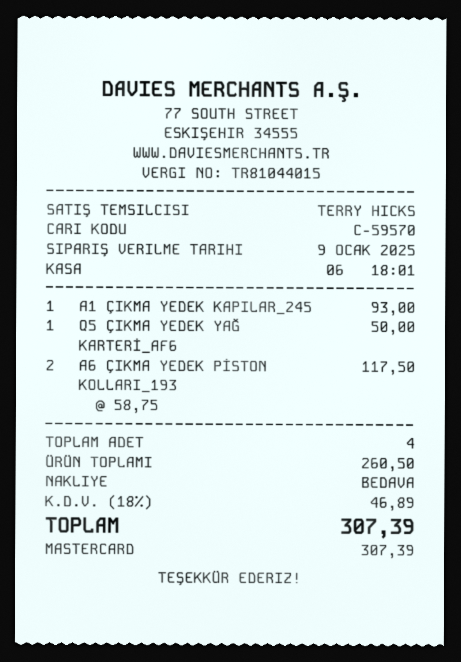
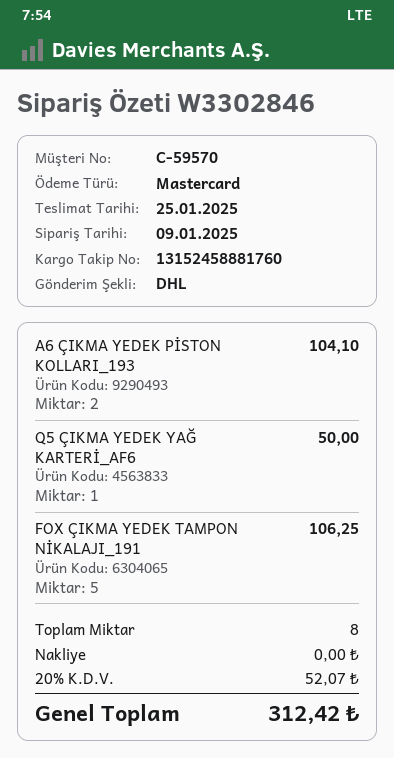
A1 ÇIKMA YEDEK KAPILAR_245: 1 for 93.00 -> none
A6 ÇIKMA YEDEK PİSTON KOLLARI_193: 2 for 117.50 -> 2 for 104.10
FOX ÇIKMA YEDEK TAMPON NİKALAJI_191: none -> 5 for 106.25
total quantity: 4 -> 8
tax: 18% = 46.89 -> 20% = 52.07
total: 307.39 -> 312.42

